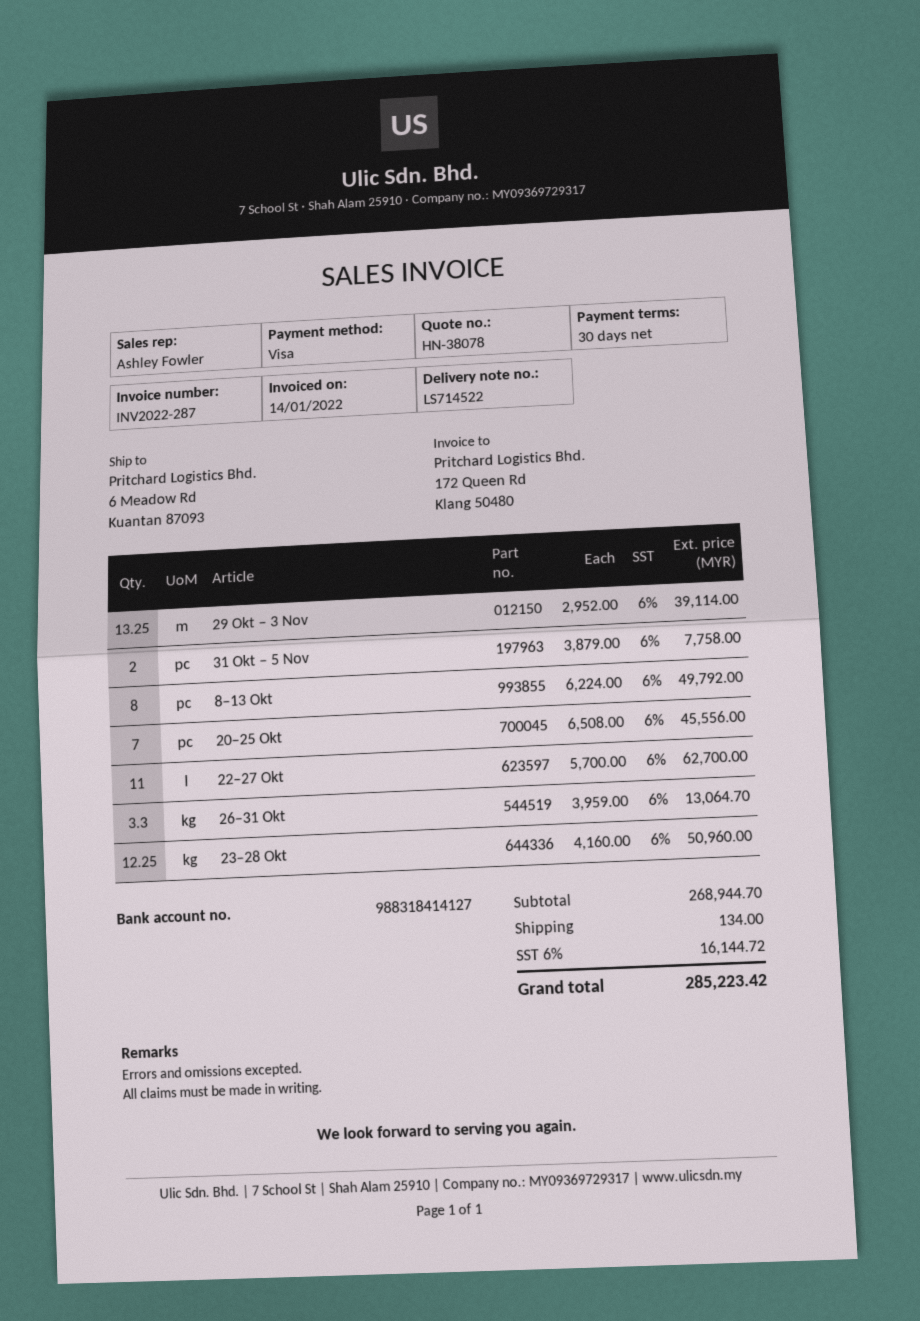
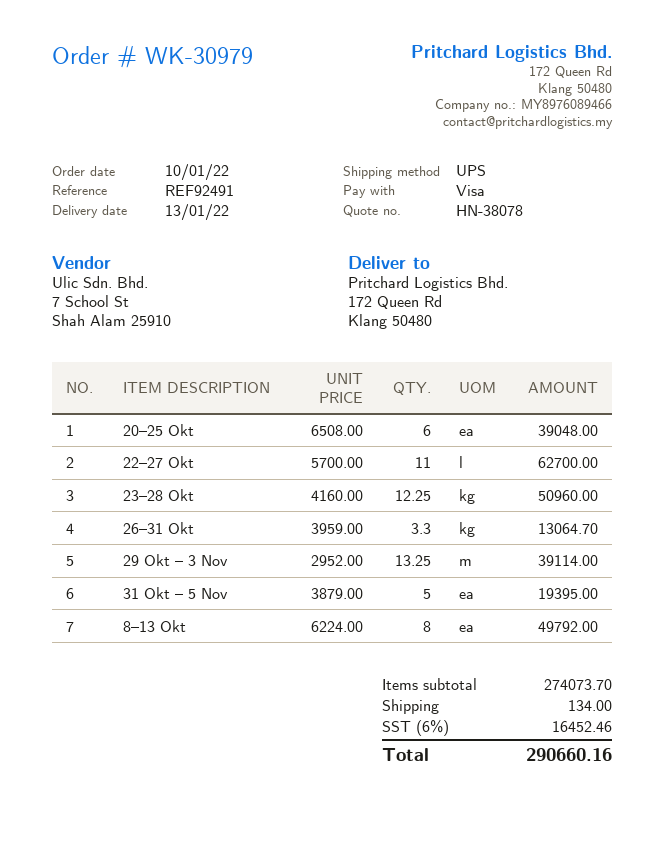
ship to: 6 Meadow Rd, Kuantan 87093 -> 172 Queen Rd, Klang 50480
31 Okt – 5 Nov: 2 x 3879.00 = 7758.00 -> 5 x 3879.00 = 19395.00
20–25 Okt: 7 x 6508.00 = 45556.00 -> 6 x 6508.00 = 39048.00
subtotal: 268944.70 -> 274073.70
tax: 6% = 16144.72 -> 6% = 16452.46
total: 285223.42 -> 290660.16

